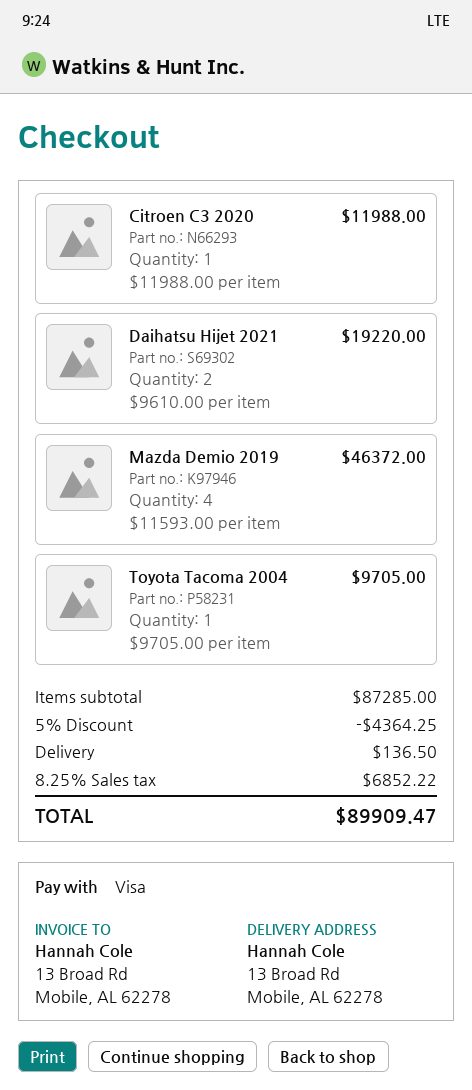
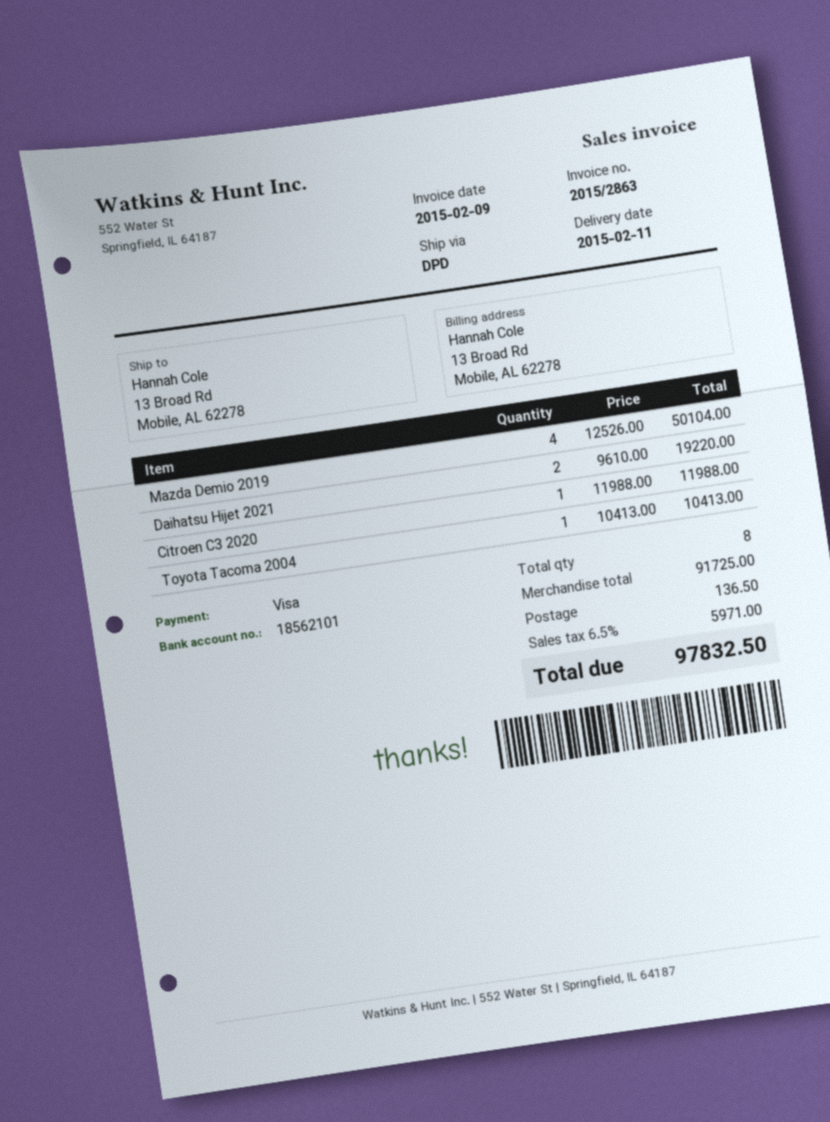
Mazda Demio 2019: 4 x 11593.00 = 46372.00 -> 4 x 12526.00 = 50104.00
Toyota Tacoma 2004: 1 x 9705.00 = 9705.00 -> 1 x 10413.00 = 10413.00
subtotal: 87285.00 -> 91725.00
discount: 5% = 4364.25 -> none
tax: 8.25% = 6852.22 -> 6.5% = 5971.00
total: 89909.47 -> 97832.50

